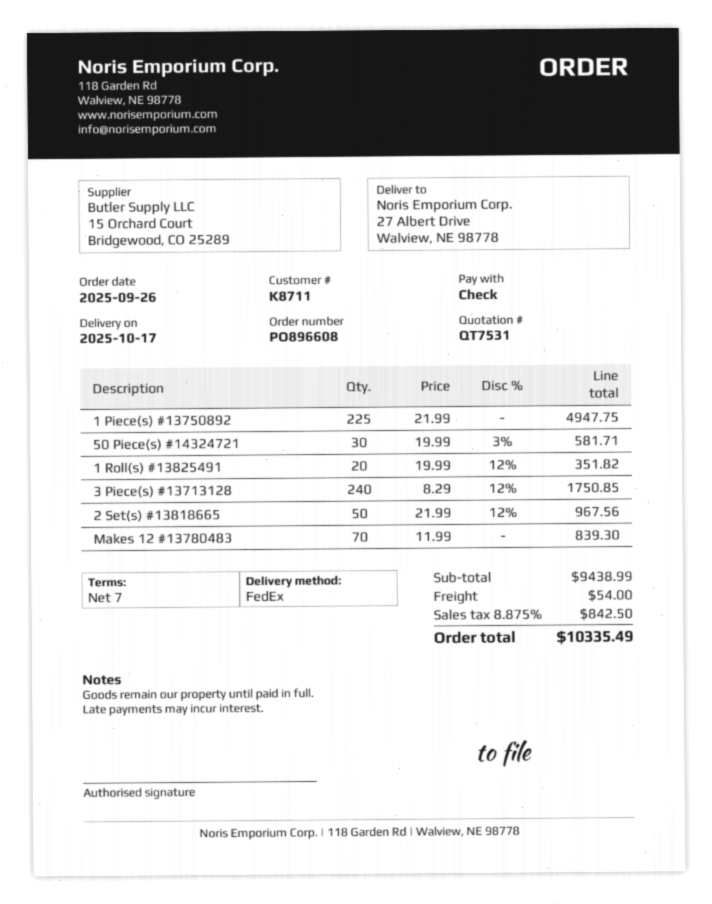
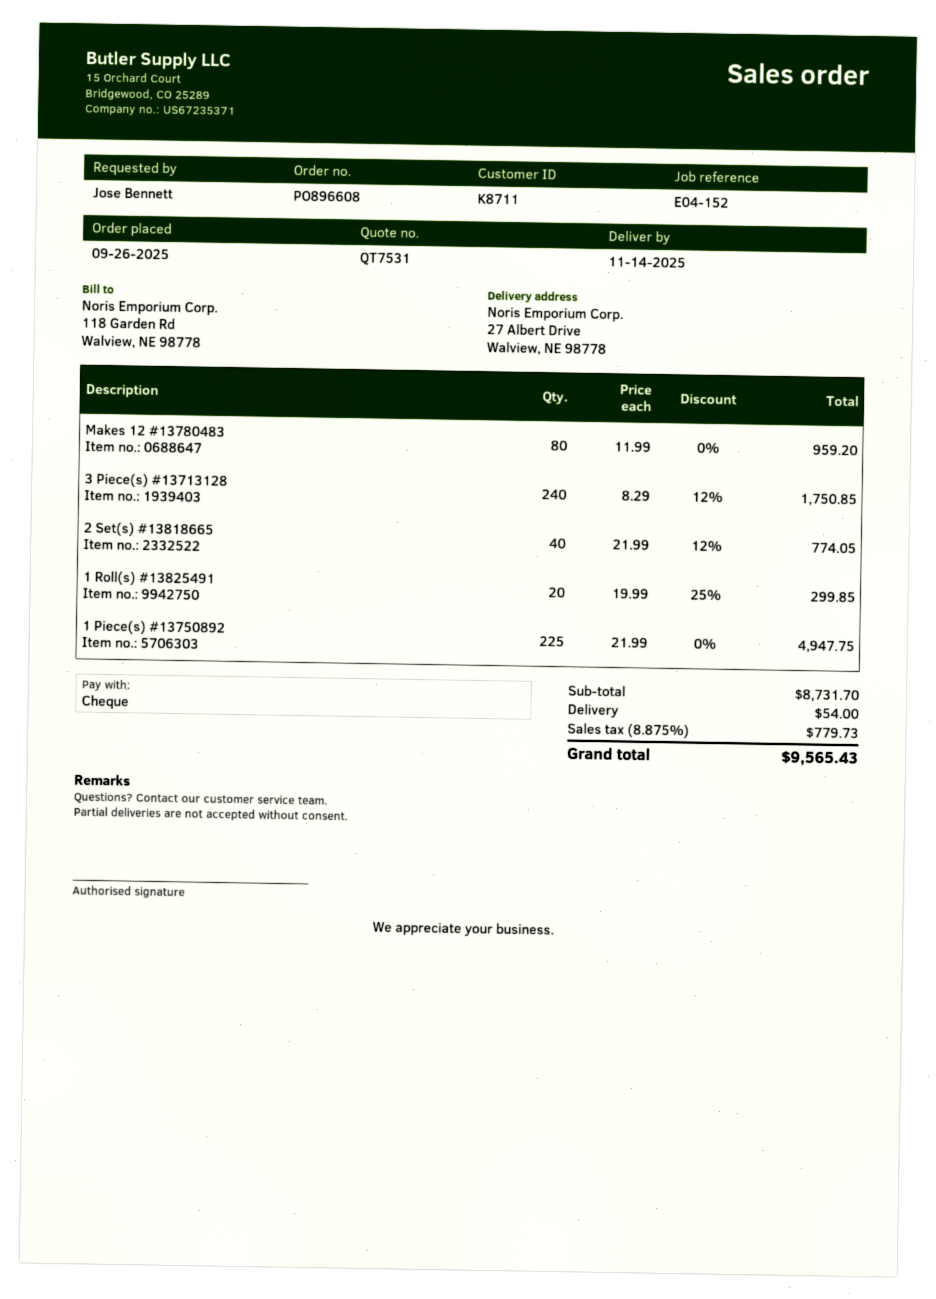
delivery date: 2025-10-17 -> 2025-11-14
50 Piece(s) #14324721: 30 x 19.99 - 3% = 581.71 -> none
1 Roll(s) #13825491: 20 x 19.99 - 12% = 351.82 -> 20 x 19.99 - 25% = 299.85
2 Set(s) #13818665: 50 x 21.99 - 12% = 967.56 -> 40 x 21.99 - 12% = 774.05
Makes 12 #13780483: 70 x 11.99 = 839.30 -> 80 x 11.99 = 959.20
subtotal: 9438.99 -> 8731.70
tax: 8.875% = 842.50 -> 8.875% = 779.73
total: 10335.49 -> 9565.43

